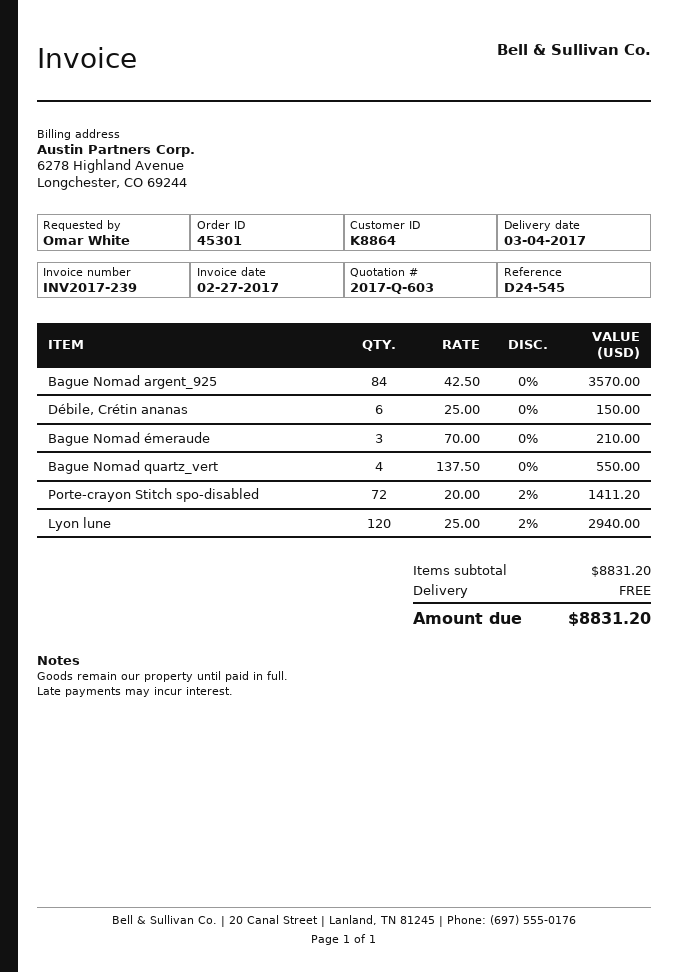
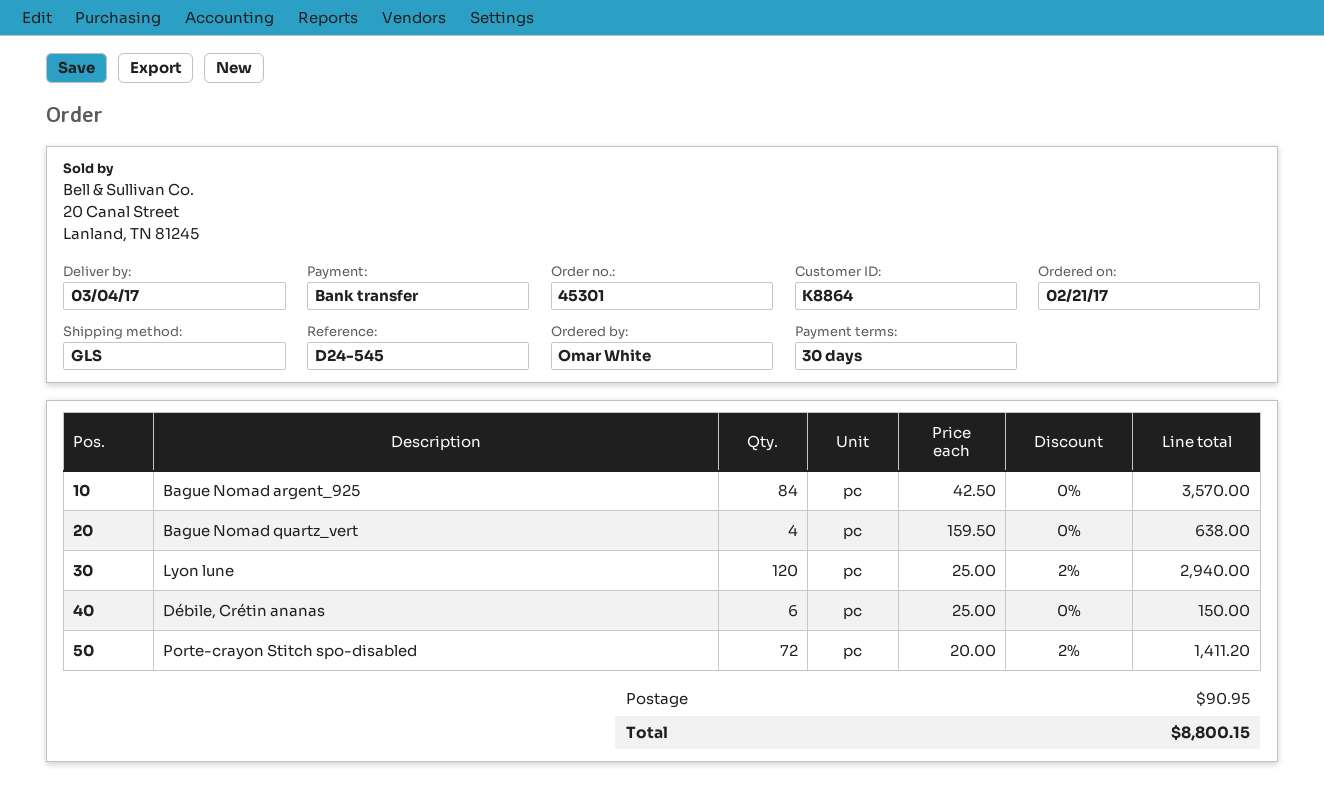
Bague Nomad émeraude: 3 x 70.00 = 210.00 -> none
Bague Nomad quartz_vert: 4 x 137.50 = 550.00 -> 4 x 159.50 = 638.00
shipping: 0.00 -> 90.95
total: 8831.20 -> 8800.15

